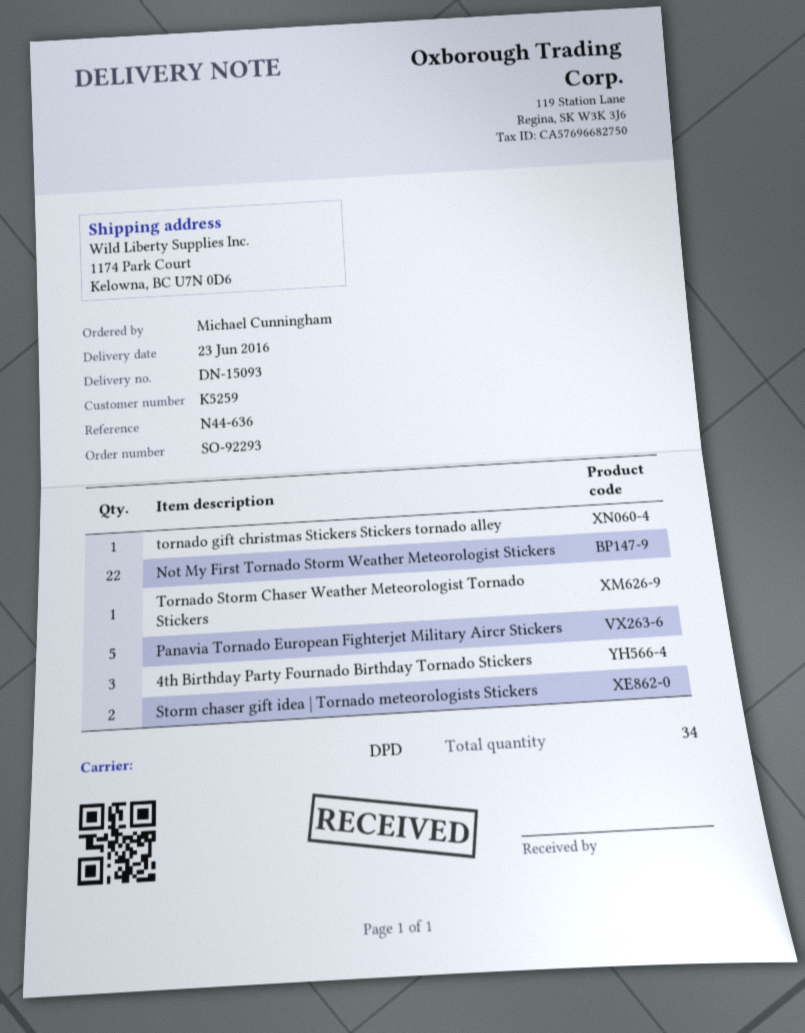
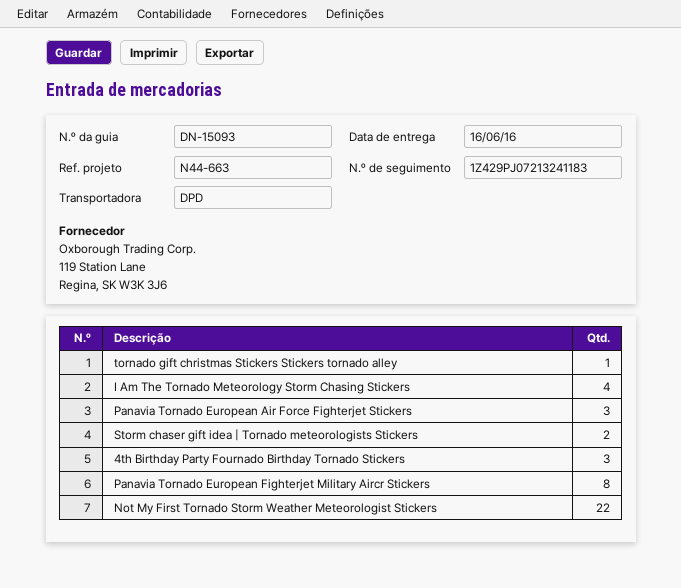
delivery date: 2016-06-23 -> 2016-06-16
reference: N44-636 -> N44-663
Tornado Storm Chaser Weather Meteorologist Tornado Stickers: 1 -> none
Panavia Tornado European Fighterjet Military Aircr Stickers: 5 -> 8
I Am The Tornado Meteorology Storm Chasing Stickers: none -> 4
Panavia Tornado European Air Force Fighterjet Stickers: none -> 3

